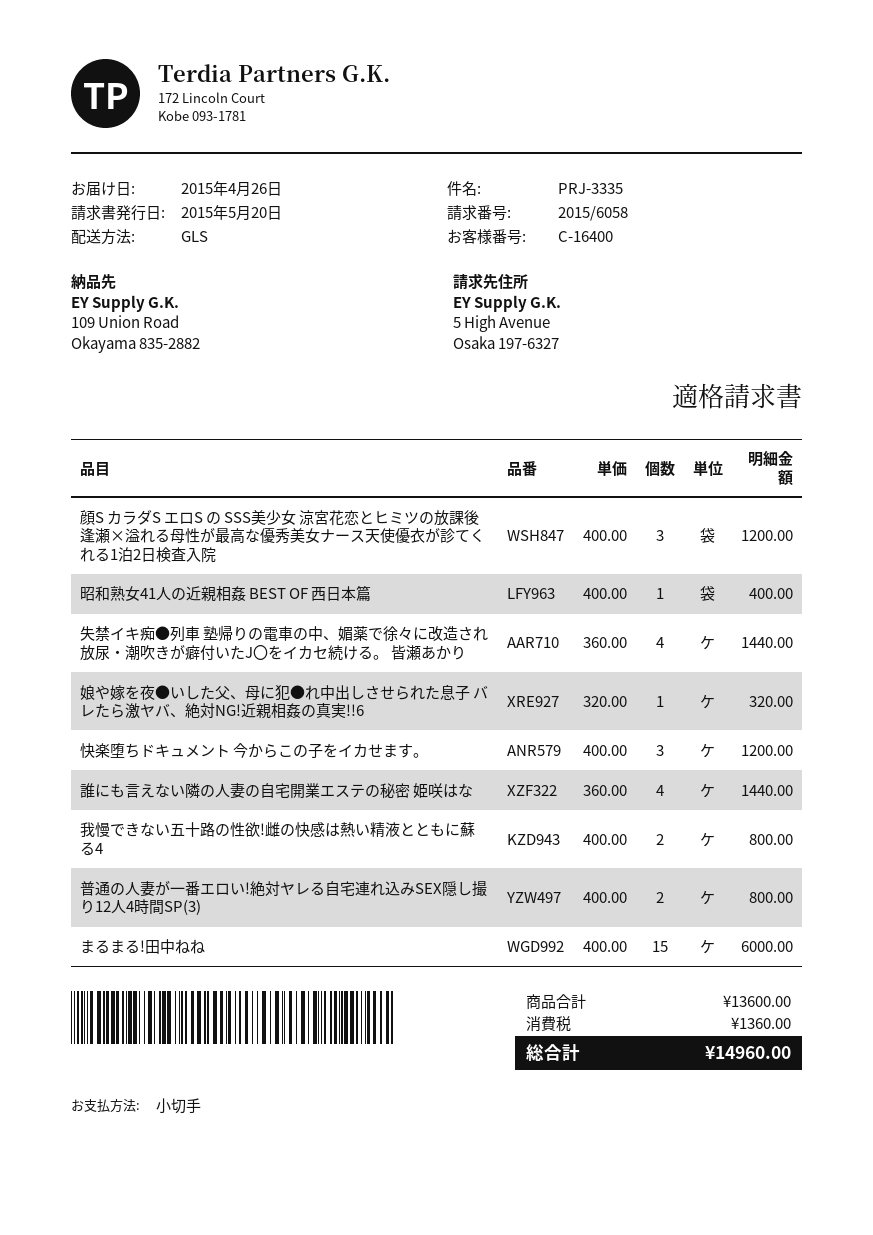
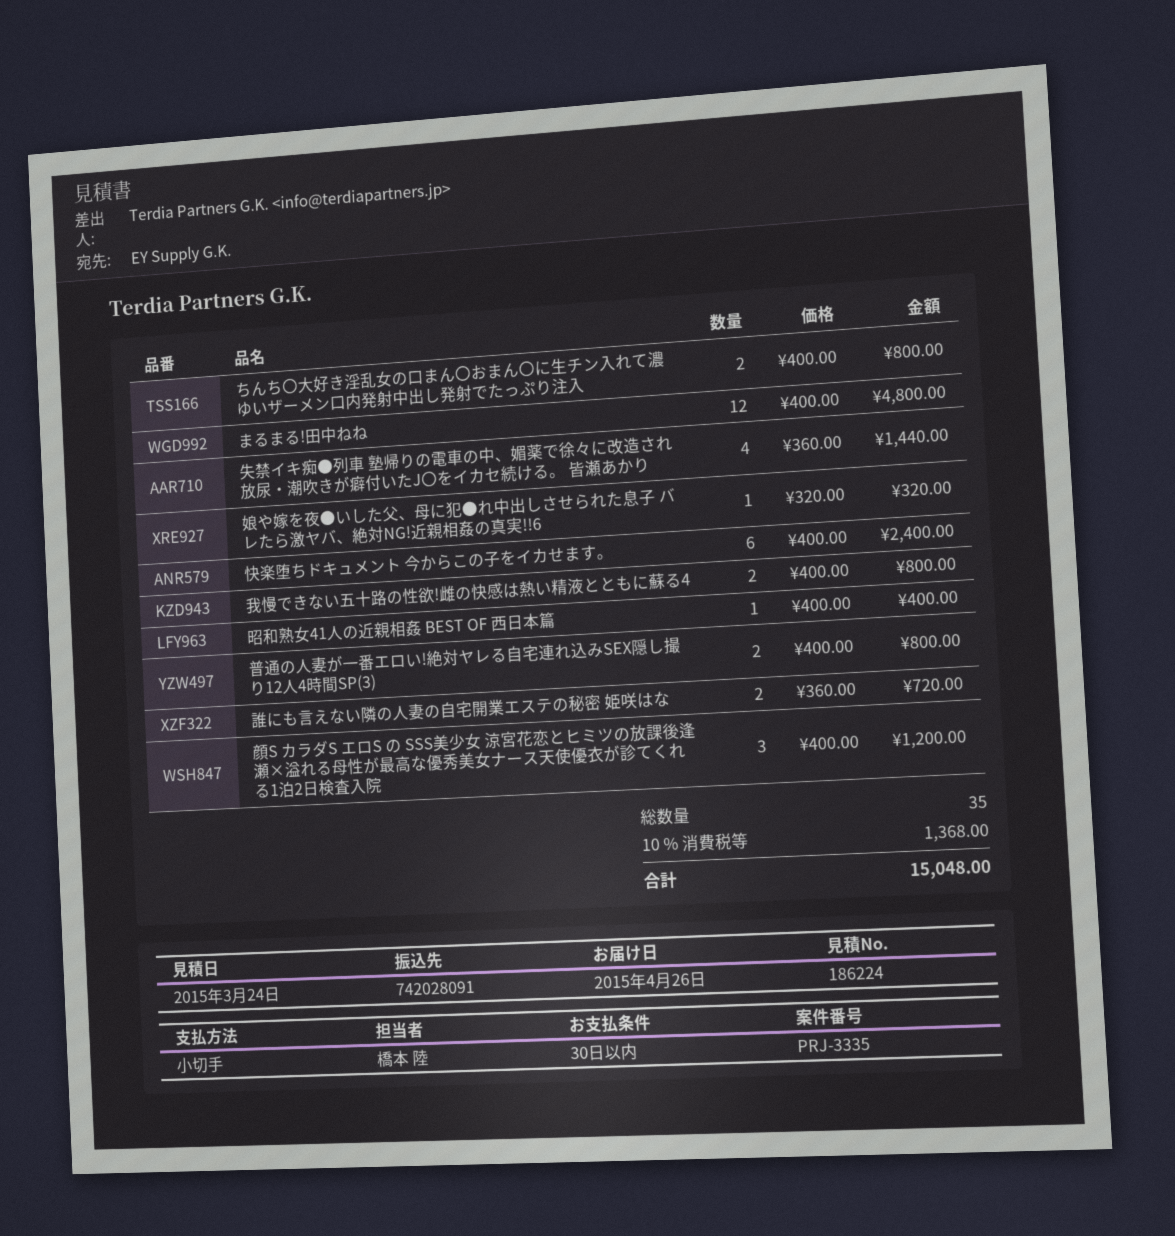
快楽堕ちドキュメント 今からこの子をイカせます。: 3 x 400.00 = 1200.00 -> 6 x 400.00 = 2400.00
誰にも言えない隣の人妻の自宅開業エステの秘密 姫咲はな: 4 x 360.00 = 1440.00 -> 2 x 360.00 = 720.00
まるまる!田中ねね: 15 x 400.00 = 6000.00 -> 12 x 400.00 = 4800.00
ちんち〇大好き淫乱女の口まん〇おまん〇に生チン入れて濃ゆいザーメン口内発射中出し発射でたっぷり注入: none -> 2 x 400.00 = 800.00
tax: 1360.00 -> 1368.00
total: 14960.00 -> 15048.00

